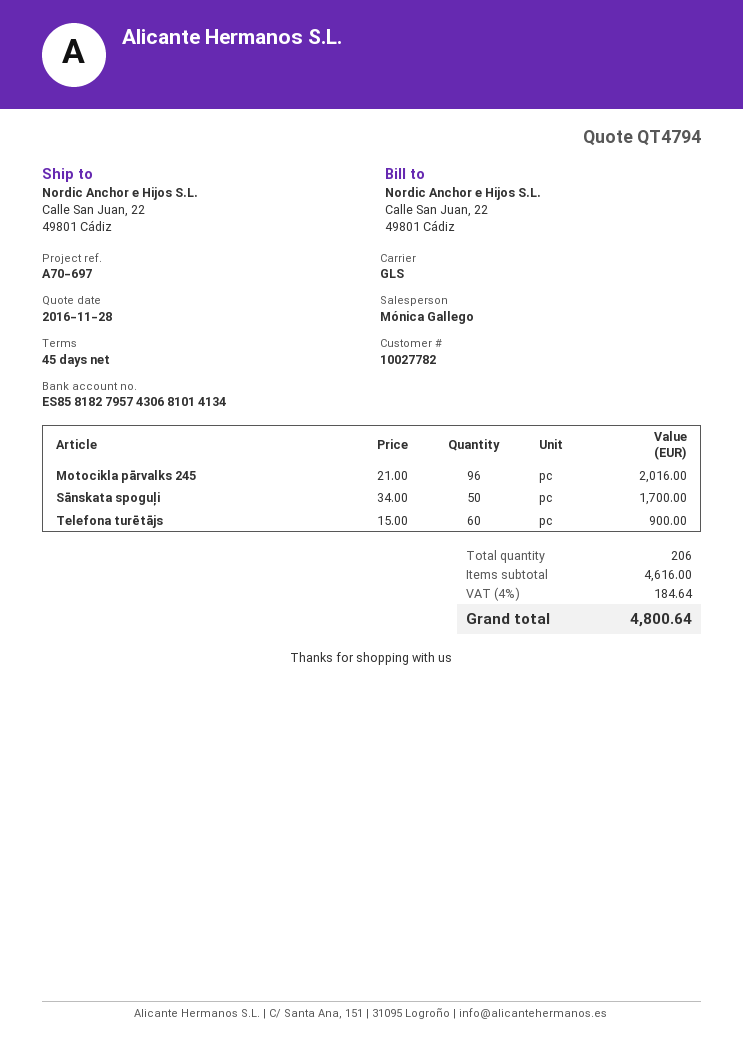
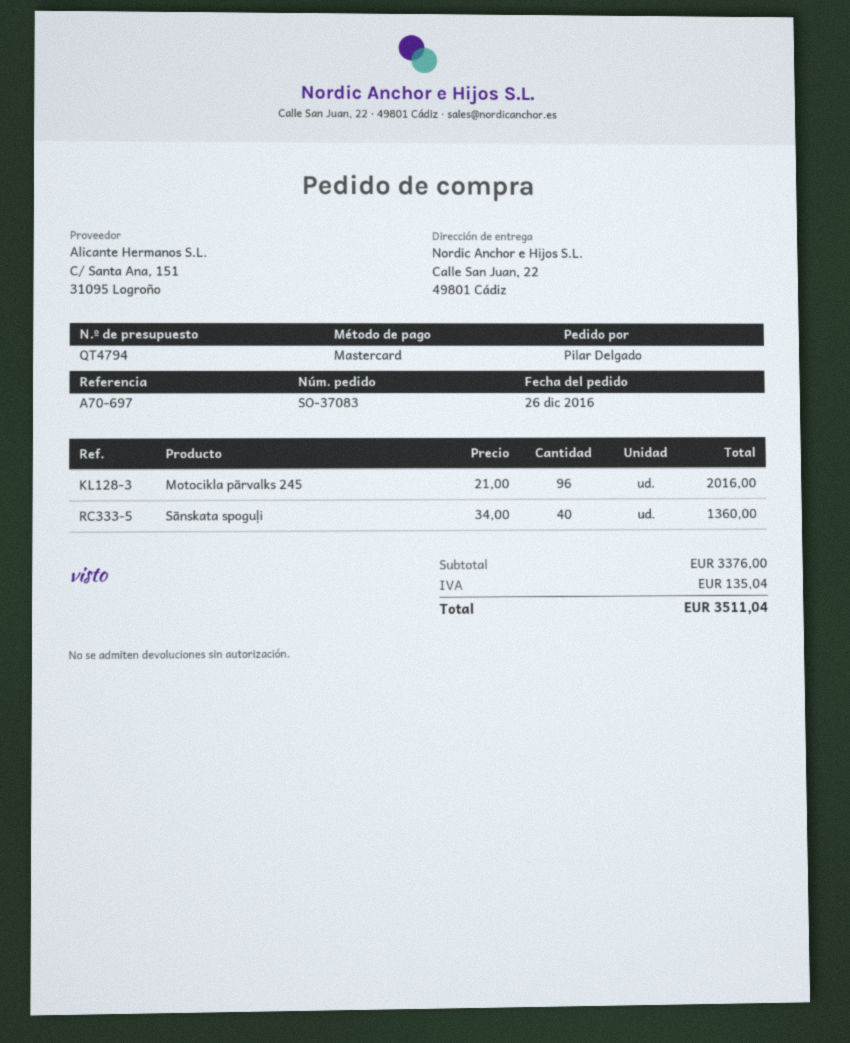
Sānskata spoguļi: 50 x 34.00 = 1700.00 -> 40 x 34.00 = 1360.00
Telefona turētājs: 60 x 15.00 = 900.00 -> none
subtotal: 4616.00 -> 3376.00
tax: 184.64 -> 135.04
total: 4800.64 -> 3511.04

